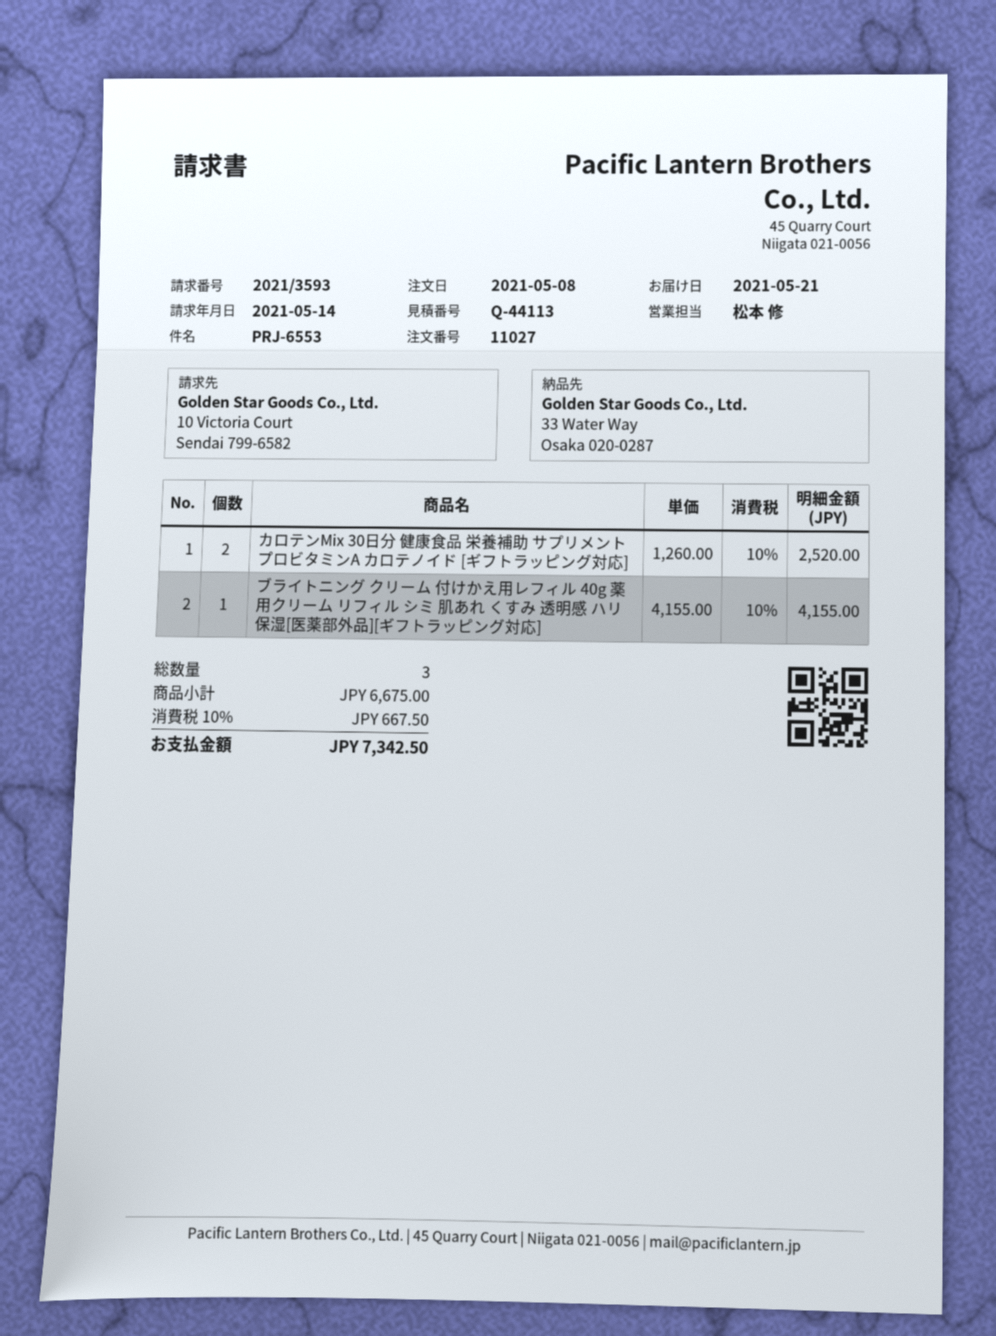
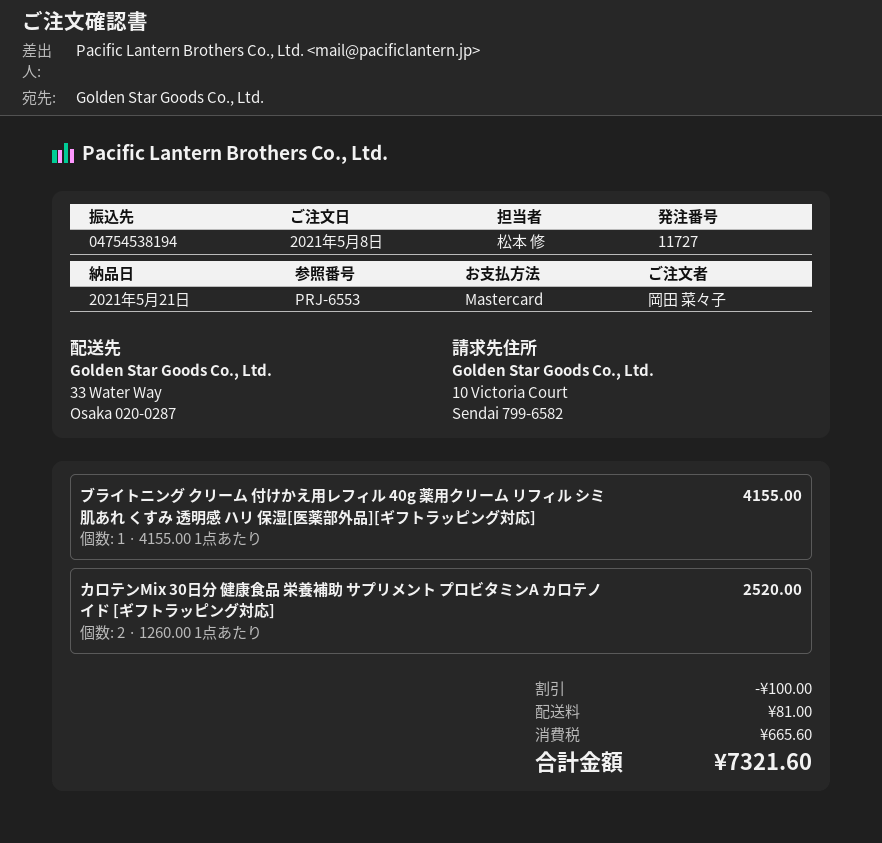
order number: 11027 -> 11727
discount: none -> 100.00
shipping: none -> 81.00
tax: 667.50 -> 665.60
total: 7342.50 -> 7321.60

